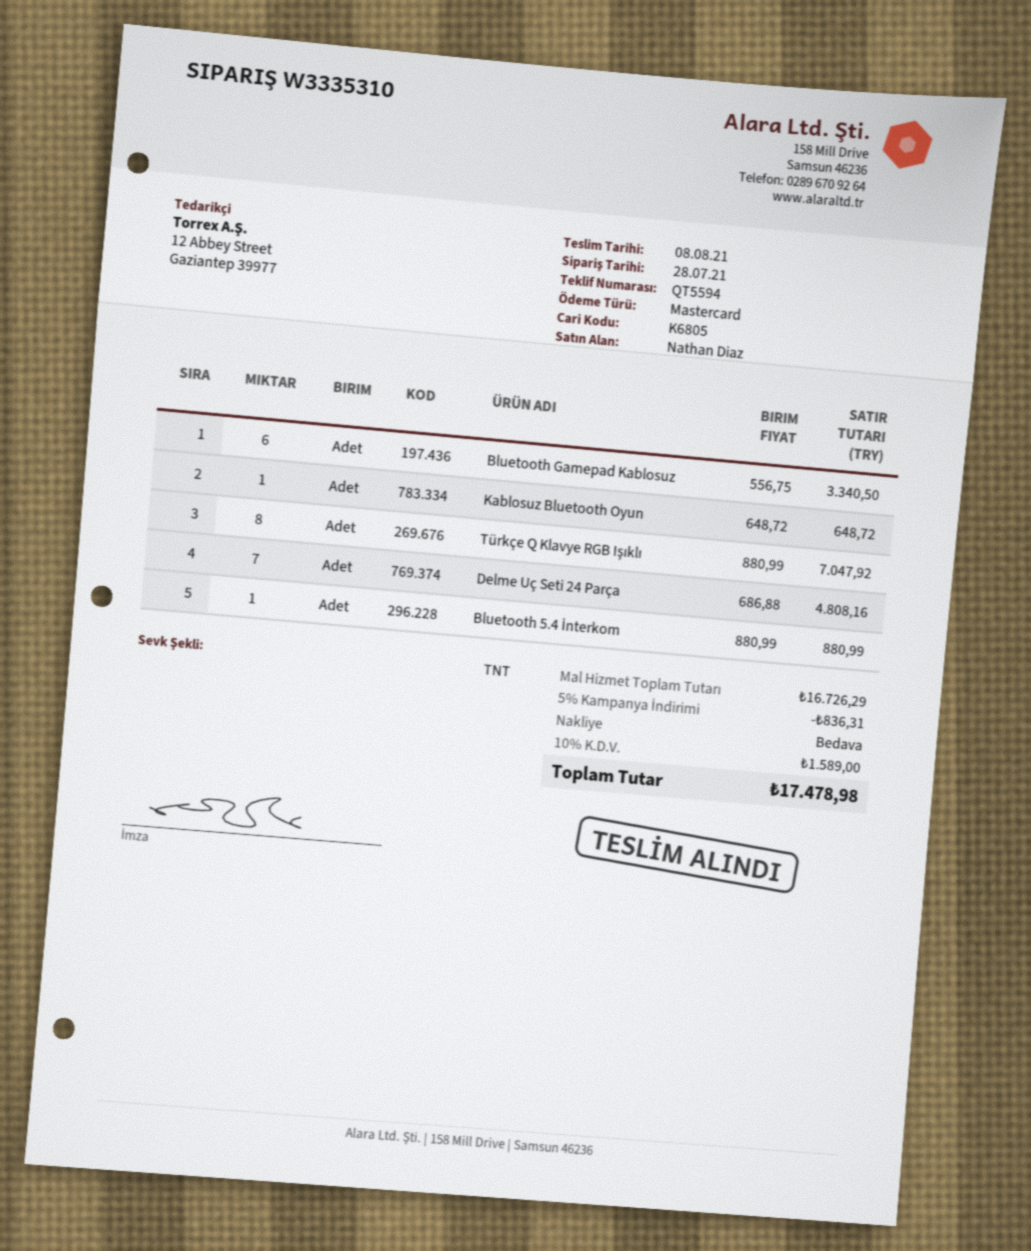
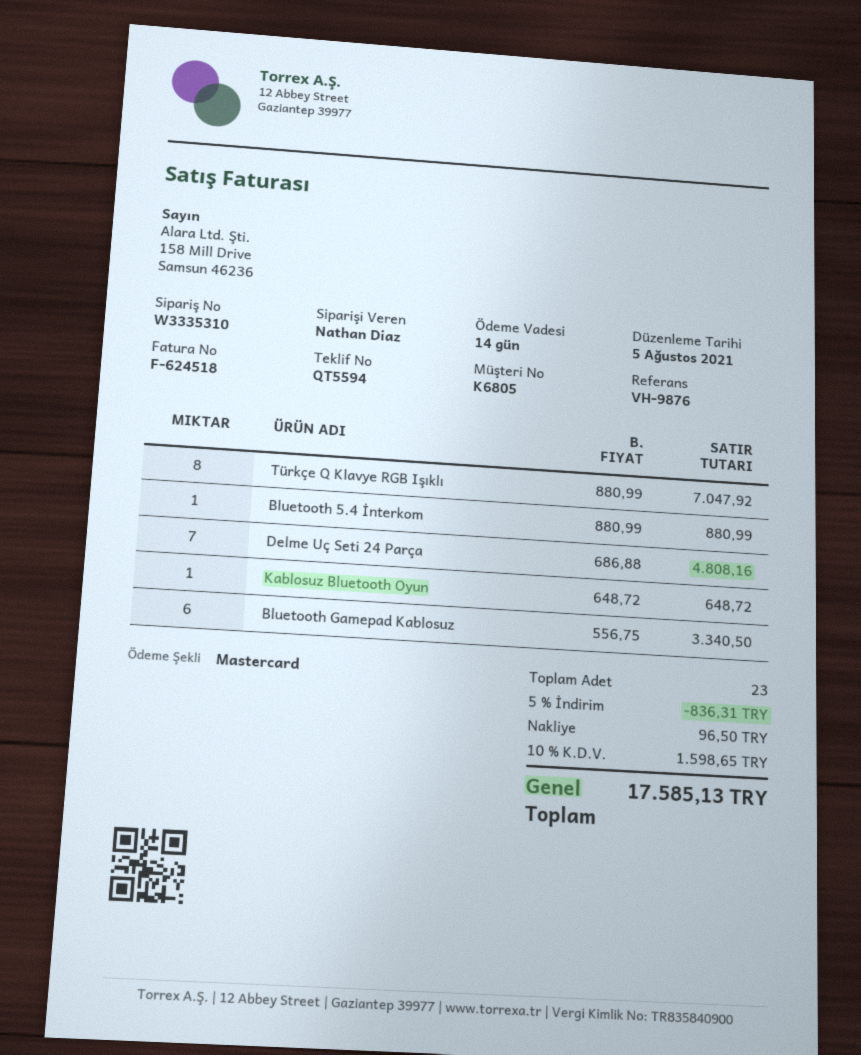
shipping: 0.00 -> 96.50
tax: 10% = 1589.00 -> 10% = 1598.65
total: 17478.98 -> 17585.13

